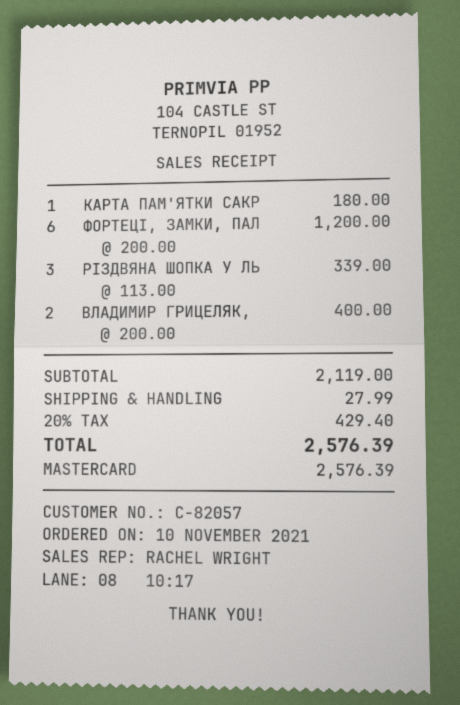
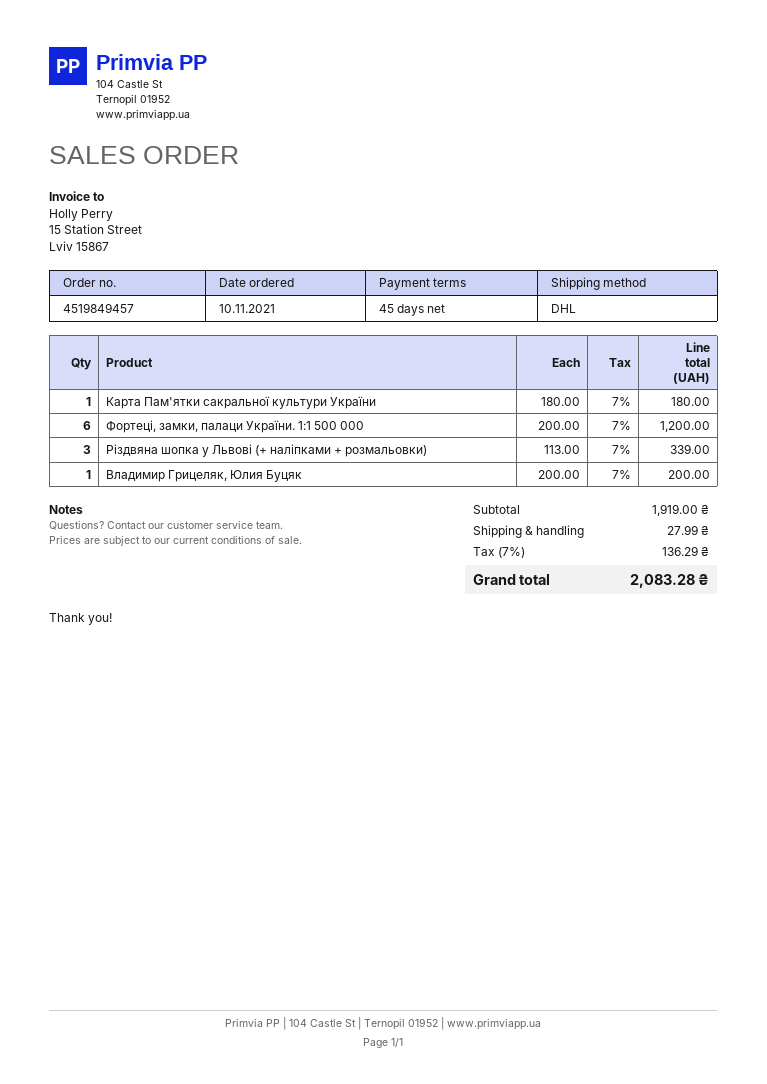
ВЛАДИМИР ГРИЦЕЛЯК,: 2 x 200.00 = 400.00 -> 1 x 200.00 = 200.00
subtotal: 2119.00 -> 1919.00
tax: 20% = 429.40 -> 7% = 136.29
total: 2576.39 -> 2083.28

